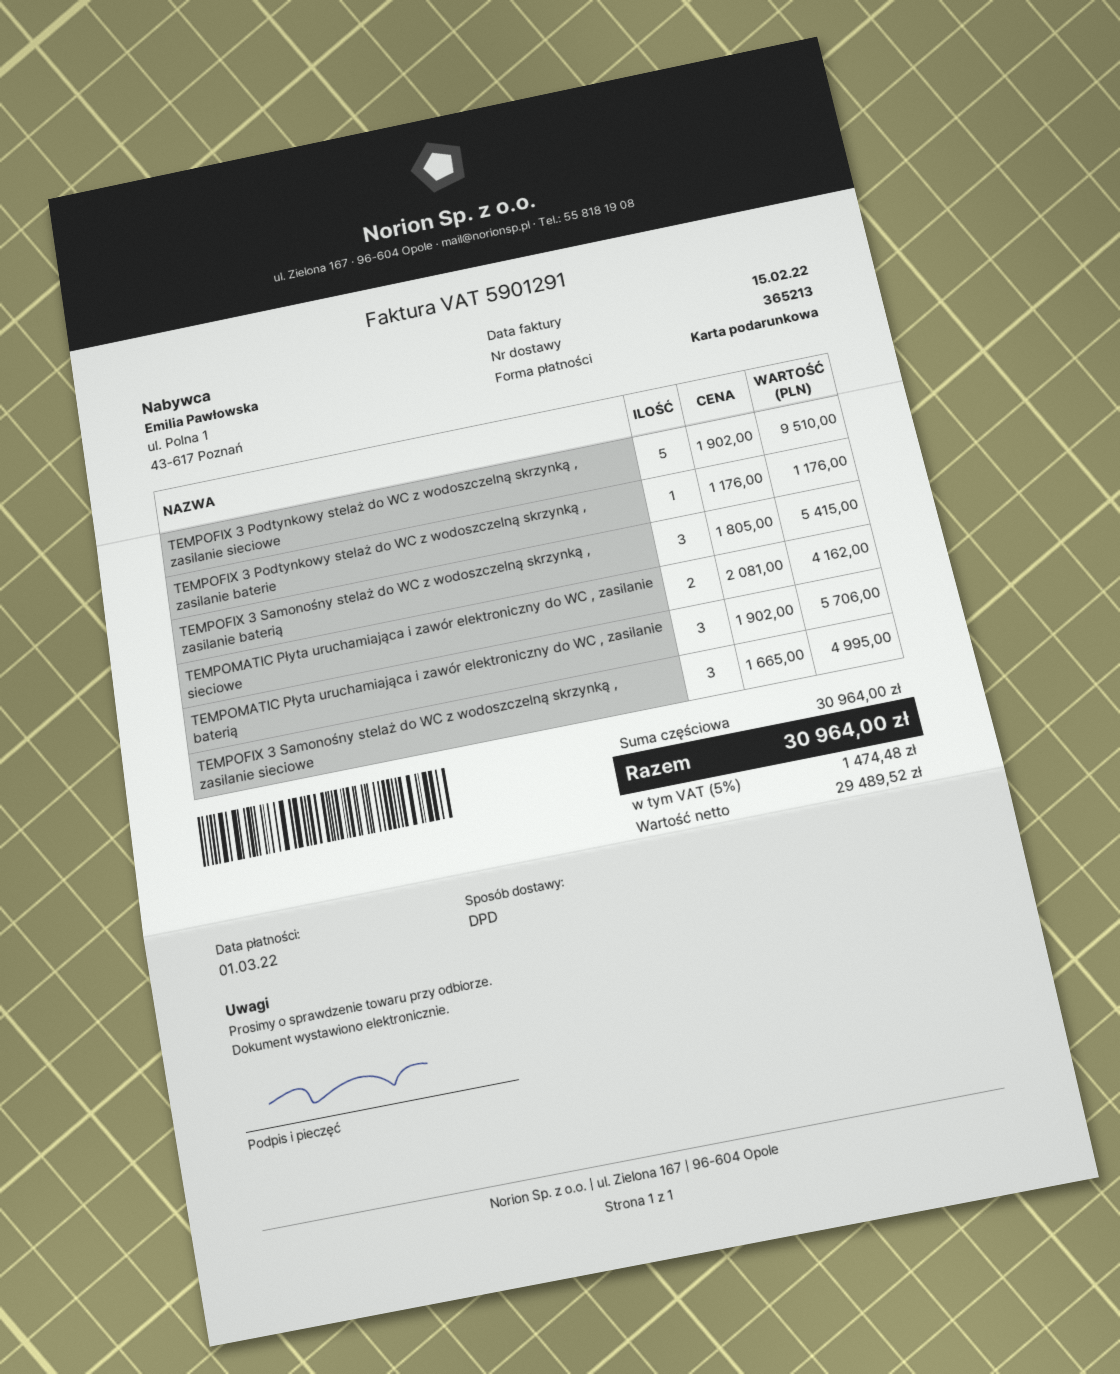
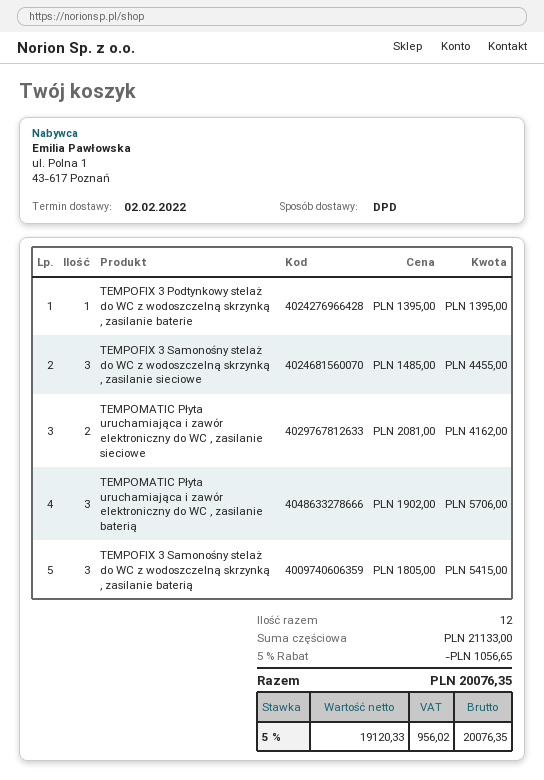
TEMPOFIX 3 Podtynkowy stelaż do WC z wodoszczelną skrzynką , zasilanie sieciowe: 5 x 1902.00 = 9510.00 -> none
TEMPOFIX 3 Podtynkowy stelaż do WC z wodoszczelną skrzynką , zasilanie baterie: 1 x 1176.00 = 1176.00 -> 1 x 1395.00 = 1395.00
TEMPOFIX 3 Samonośny stelaż do WC z wodoszczelną skrzynką , zasilanie sieciowe: 3 x 1665.00 = 4995.00 -> 3 x 1485.00 = 4455.00
subtotal: 30964.00 -> 21133.00
discount: none -> 5% = 1056.65
net: 29489.52 -> 19120.33
tax: 5% = 1474.48 -> 5% = 956.02
total: 30964.00 -> 20076.35

